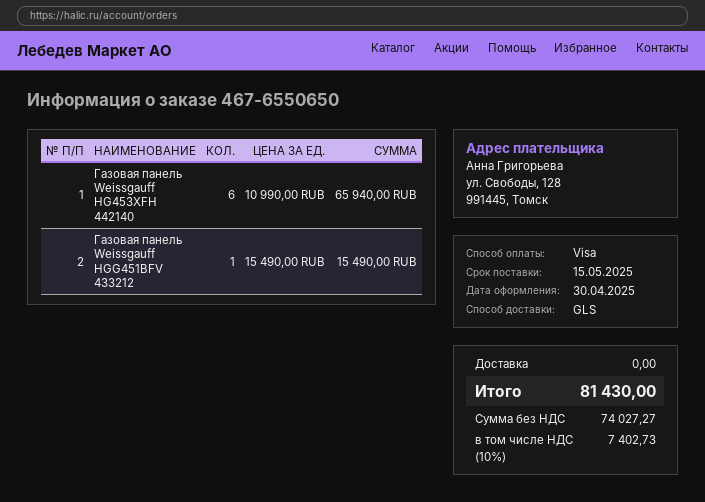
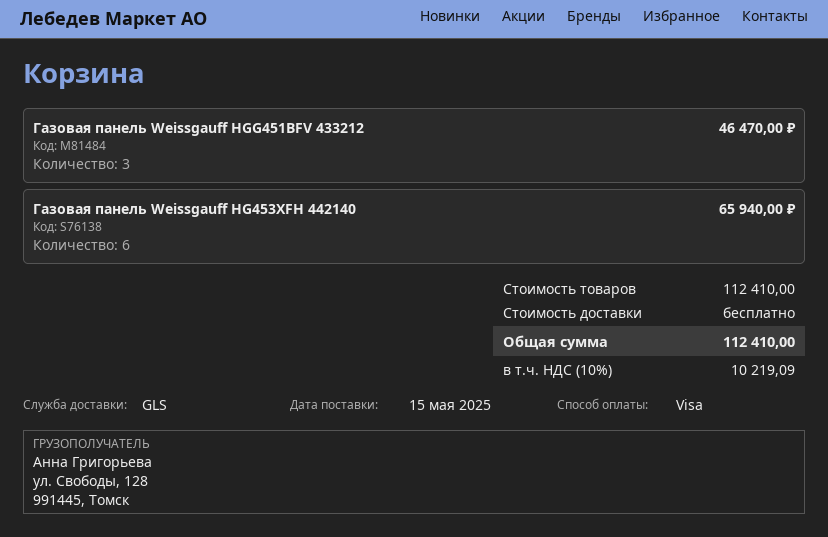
Газовая панель Weissgauff HGG451BFV 433212: 1 for 15490.00 -> 3 for 46470.00
tax: 10% = 7402.73 -> 10% = 10219.09
total: 81430.00 -> 112410.00

